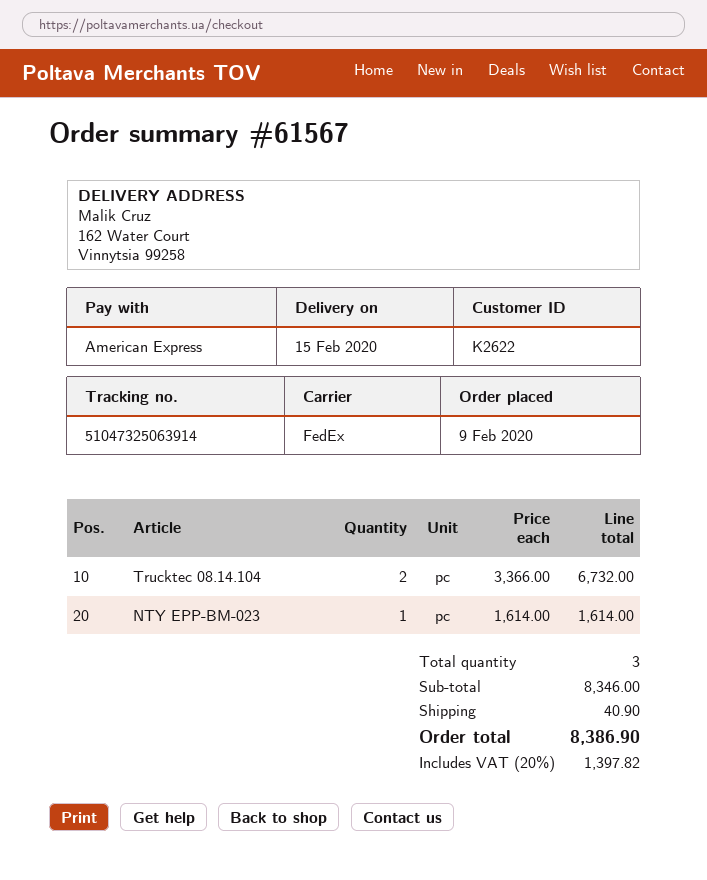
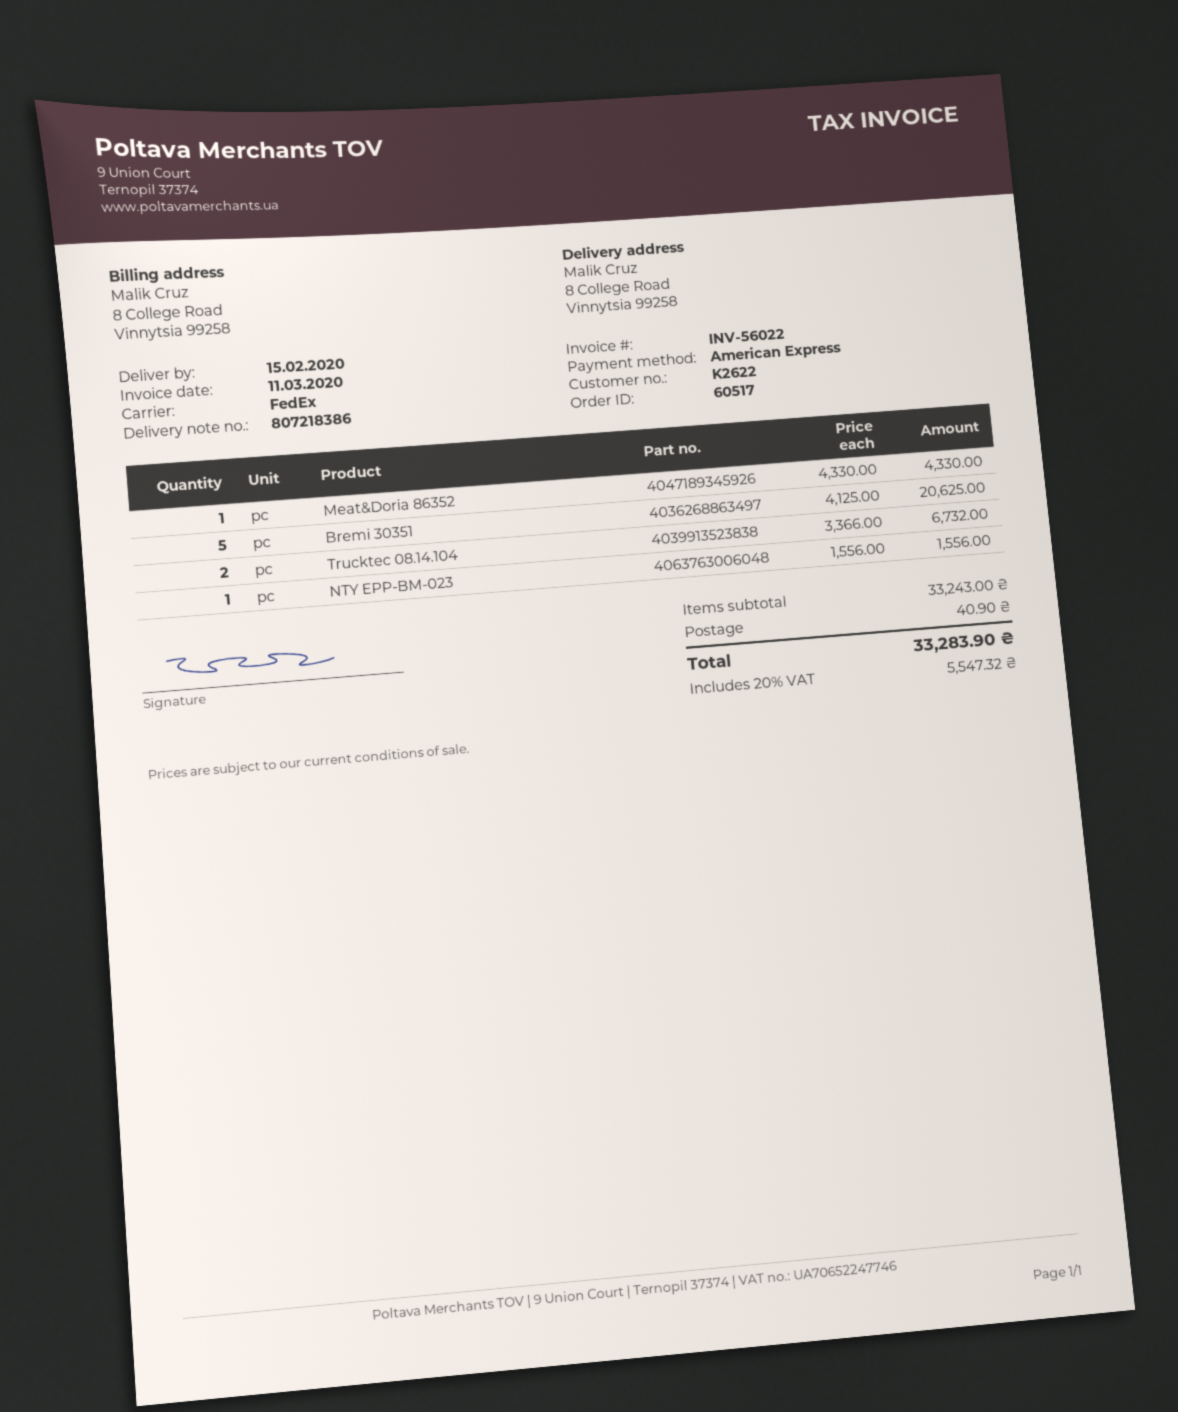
order number: 61567 -> 60517
ship to: 162 Water Court, Vinnytsia 99258 -> 8 College Road, Vinnytsia 99258
NTY EPP-BM-023: 1 x 1614.00 = 1614.00 -> 1 x 1556.00 = 1556.00
Meat&Doria 86352: none -> 1 x 4330.00 = 4330.00
Bremi 30351: none -> 5 x 4125.00 = 20625.00
subtotal: 8346.00 -> 33243.00
tax: 20% = 1397.82 -> 20% = 5547.32
total: 8386.90 -> 33283.90

